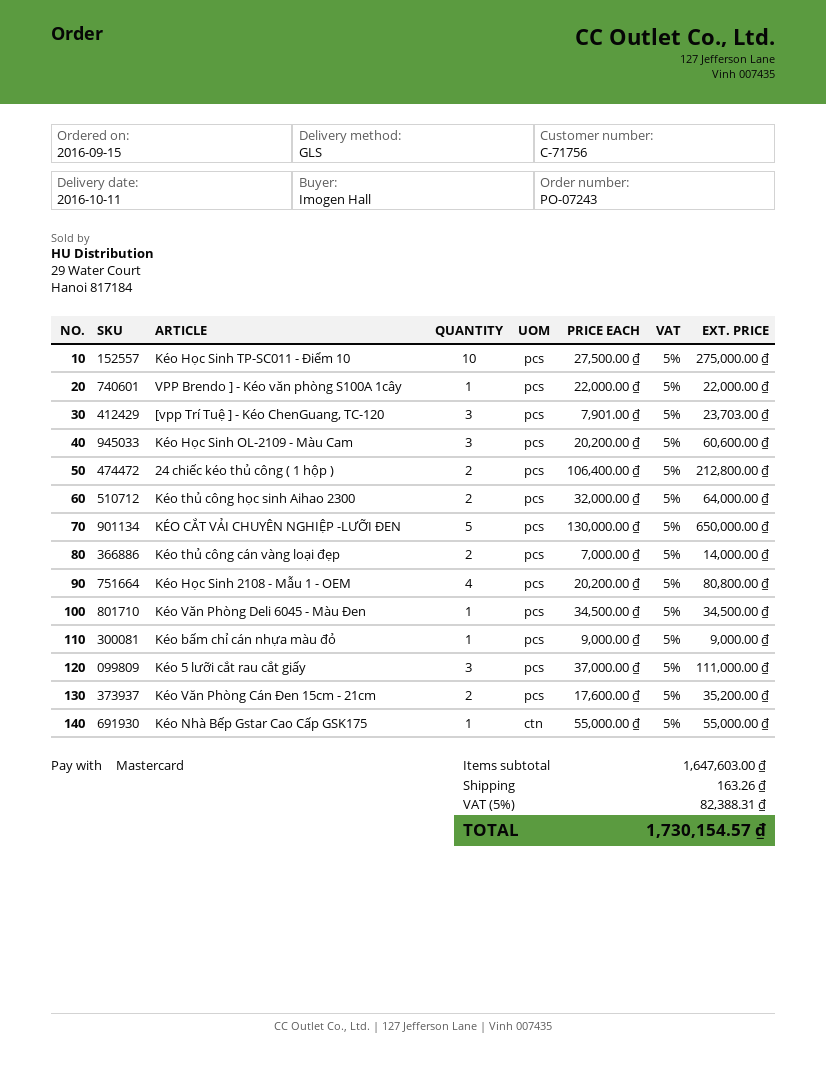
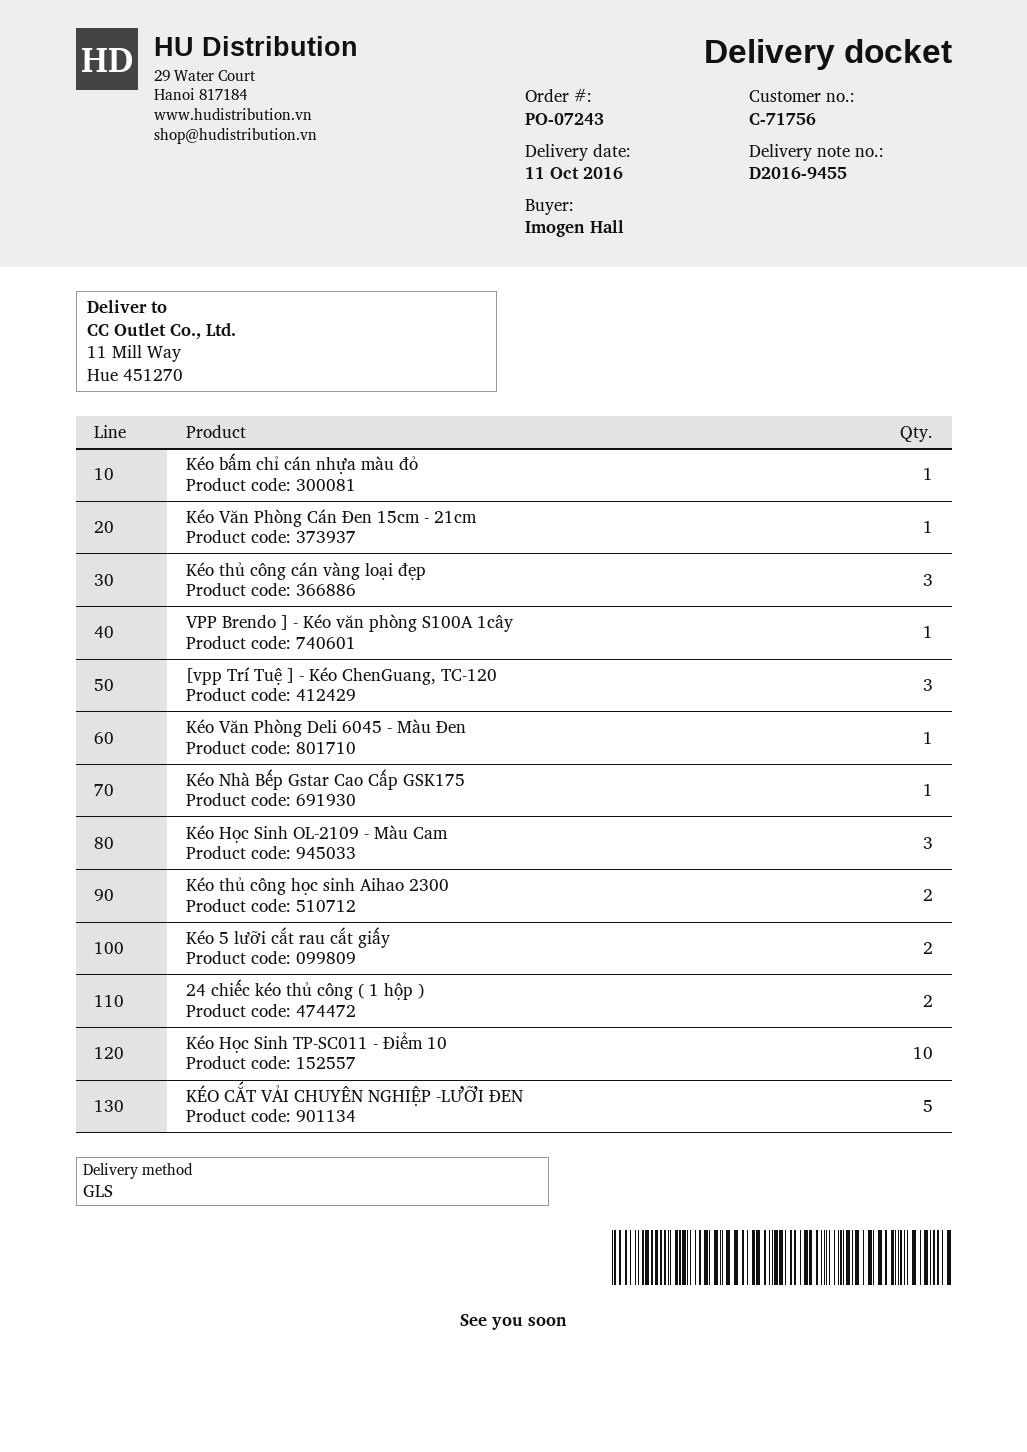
Kéo thủ công cán vàng loại đẹp: 2 -> 3
Kéo Học Sinh 2108 - Mẫu 1 - OEM: 4 -> none
Kéo 5 lưỡi cắt rau cắt giấy: 3 -> 2
Kéo Văn Phòng Cán Đen 15cm - 21cm: 2 -> 1

